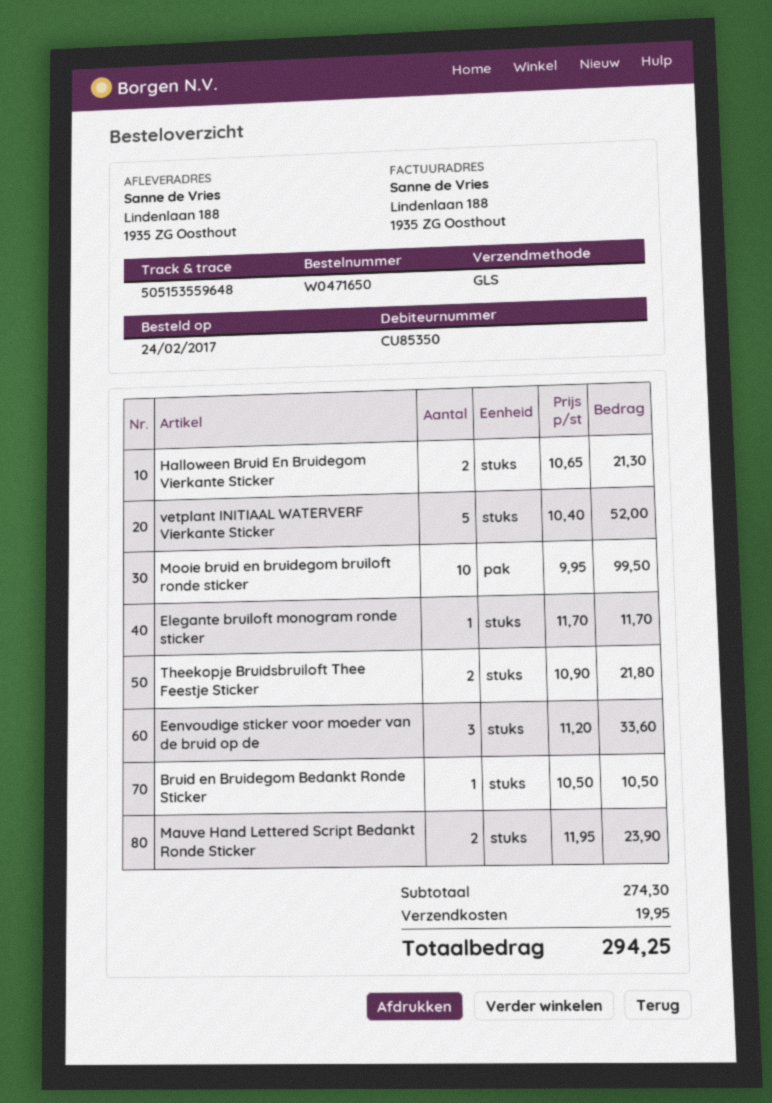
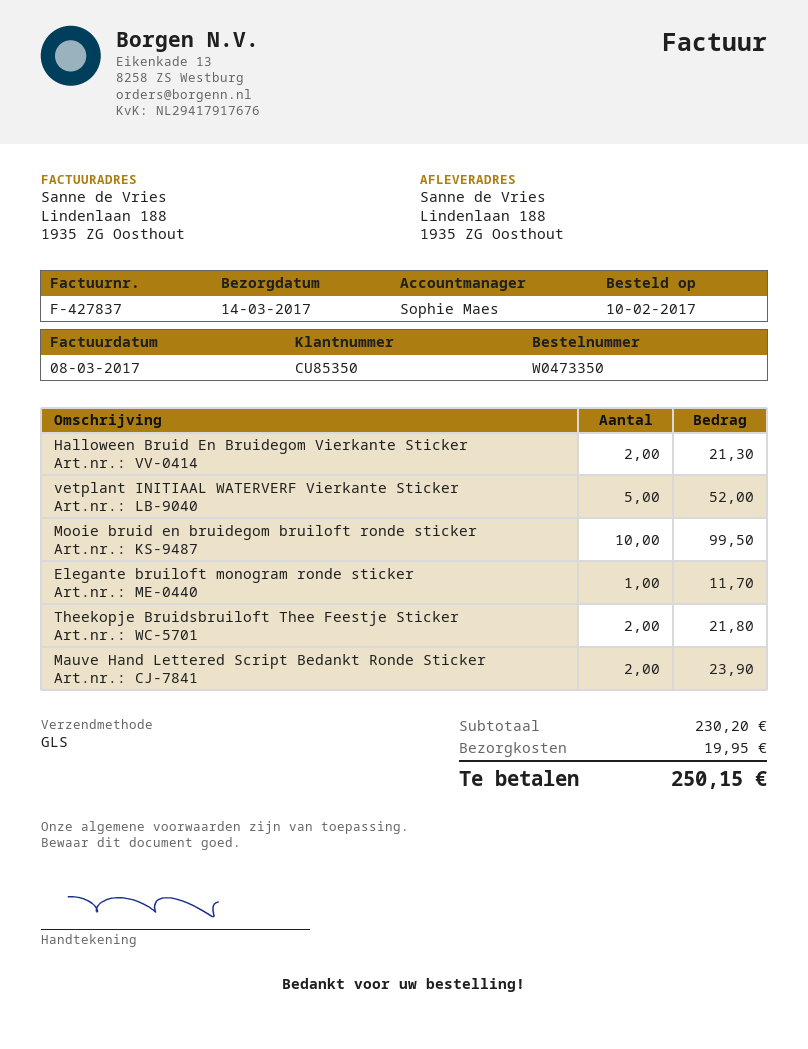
order number: W0471650 -> W0473350
order date: 2017-02-24 -> 2017-02-10
Eenvoudige sticker voor moeder van de bruid op de: 3 for 33.60 -> none
Bruid en Bruidegom Bedankt Ronde Sticker: 1 for 10.50 -> none
subtotal: 274.30 -> 230.20
total: 294.25 -> 250.15

